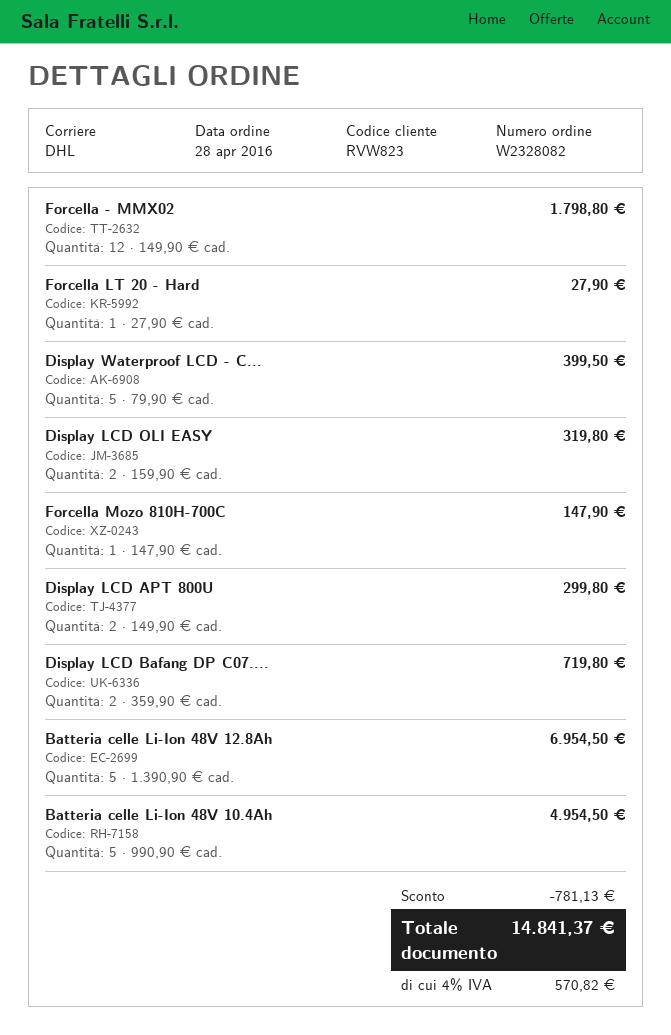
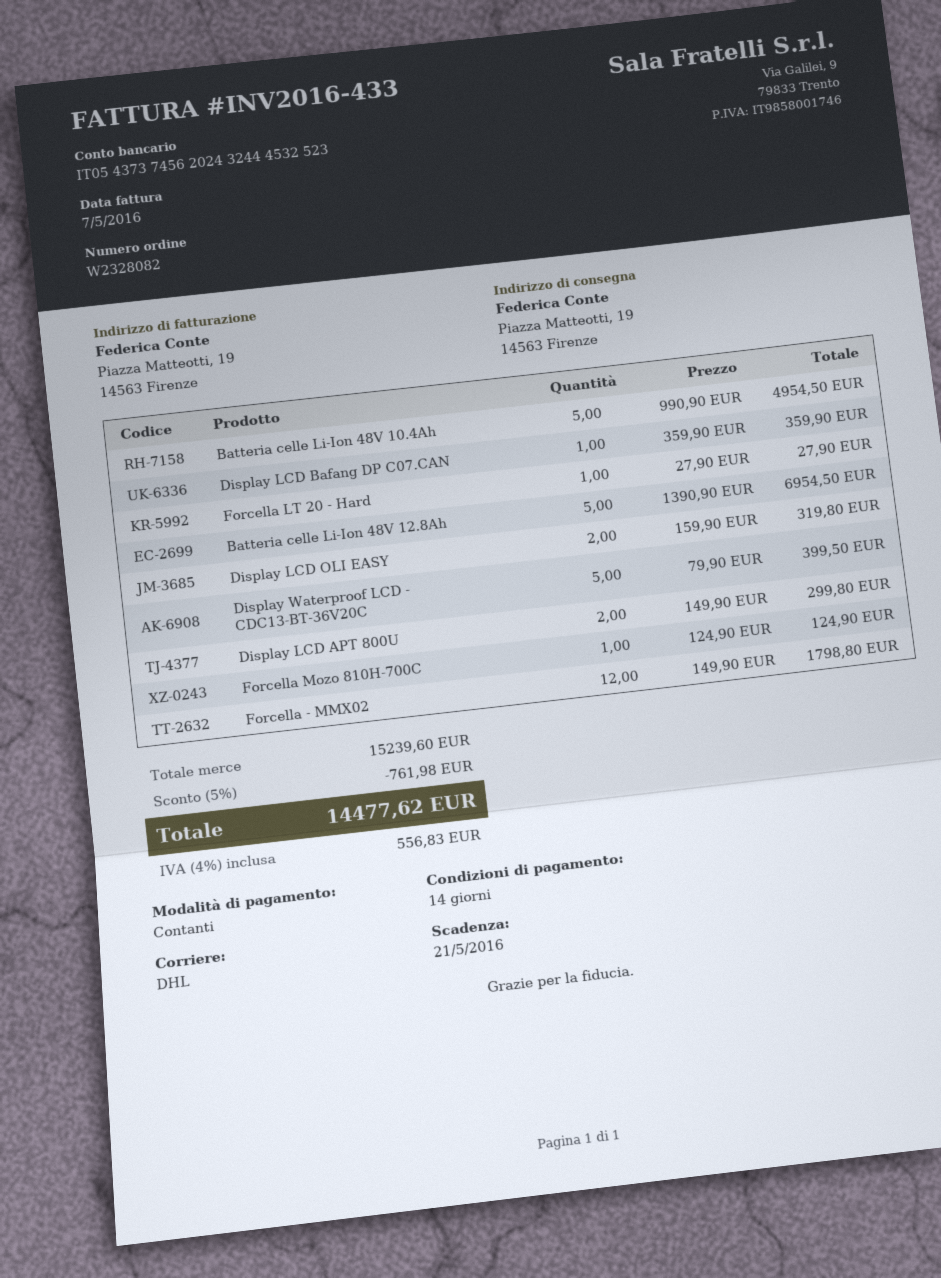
Forcella Mozo 810H-700C: 1 x 147.90 = 147.90 -> 1 x 124.90 = 124.90
Display LCD Bafang DP C07....: 2 x 359.90 = 719.80 -> 1 x 359.90 = 359.90
discount: 781.13 -> 761.98
tax: 4% = 570.82 -> 4% = 556.83
total: 14841.37 -> 14477.62

